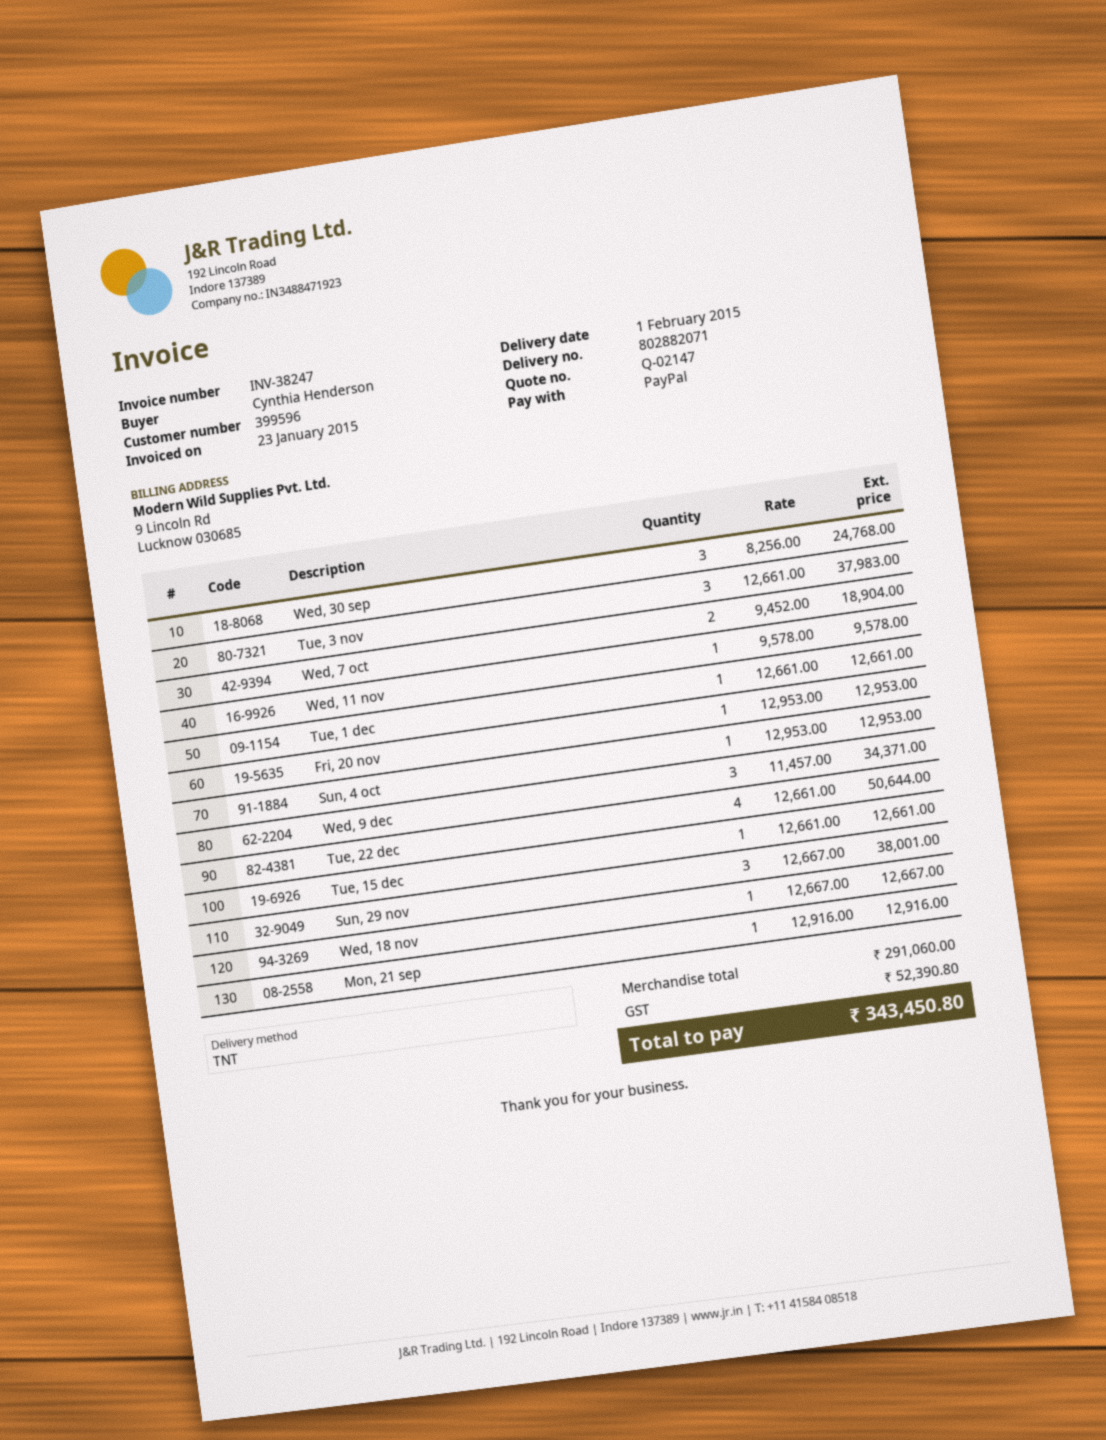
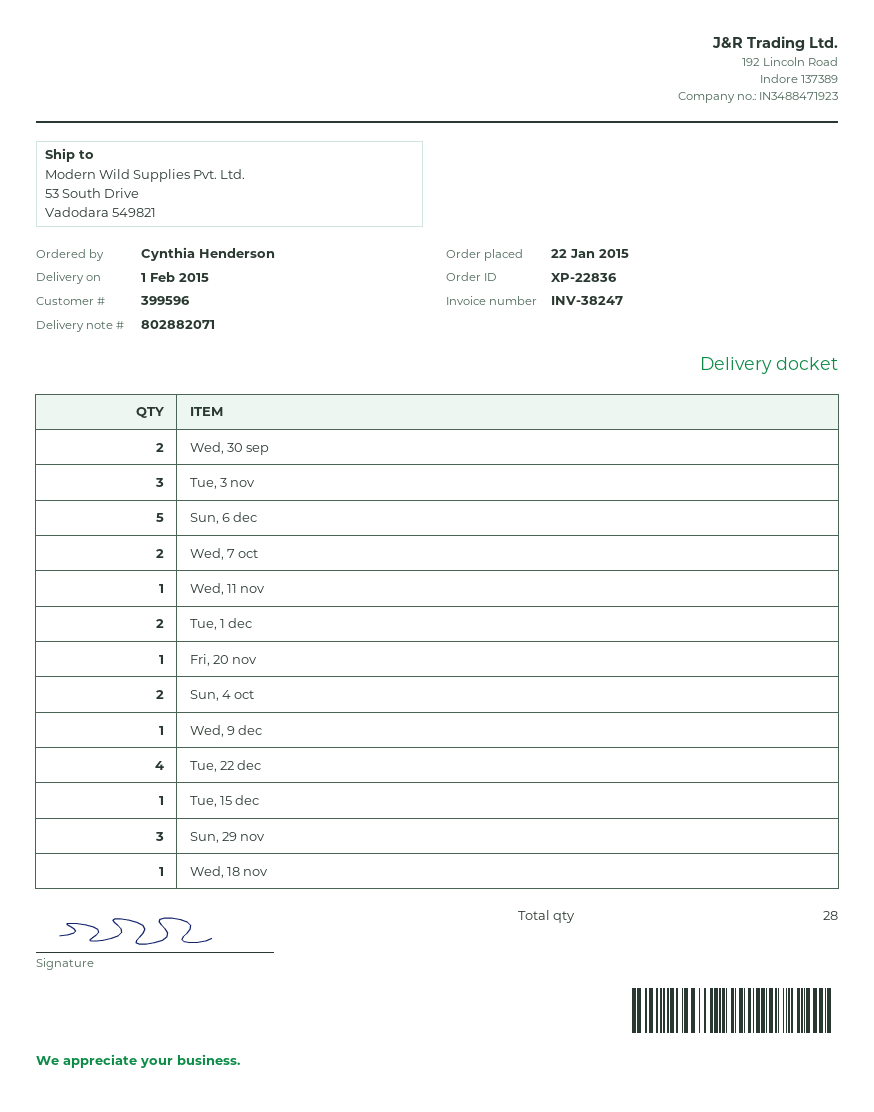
Wed, 30 sep: 3 -> 2
Tue, 1 dec: 1 -> 2
Sun, 4 oct: 1 -> 2
Wed, 9 dec: 3 -> 1
Mon, 21 sep: 1 -> none
Sun, 6 dec: none -> 5

